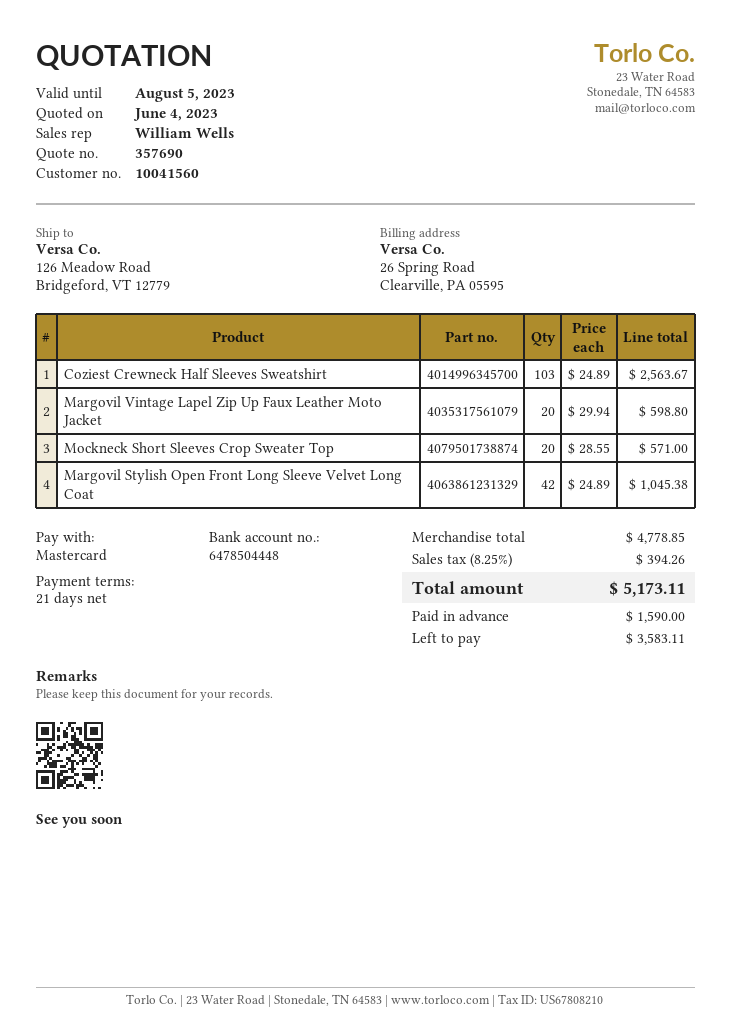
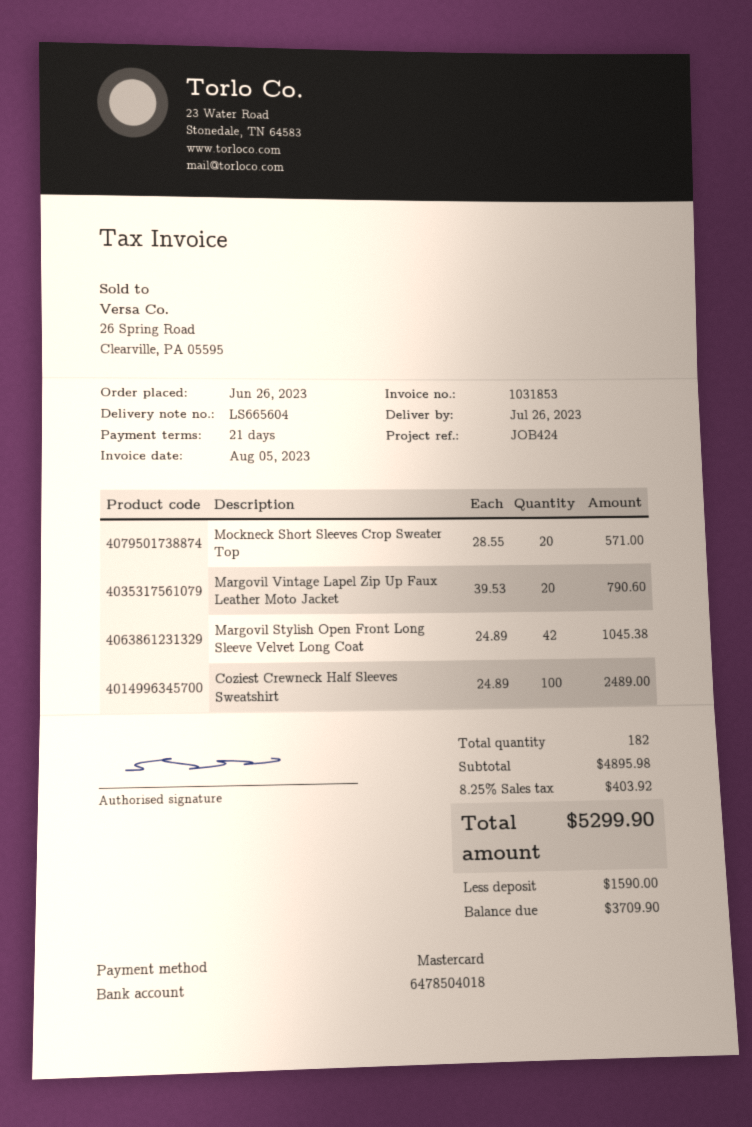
bank account: 6478504448 -> 6478504018
Coziest Crewneck Half Sleeves Sweatshirt: 103 x 24.89 = 2563.67 -> 100 x 24.89 = 2489.00
Margovil Vintage Lapel Zip Up Faux Leather Moto Jacket: 20 x 29.94 = 598.80 -> 20 x 39.53 = 790.60
subtotal: 4778.85 -> 4895.98
tax: 8.25% = 394.26 -> 8.25% = 403.92
total: 5173.11 -> 5299.90
balance: 3583.11 -> 3709.90

